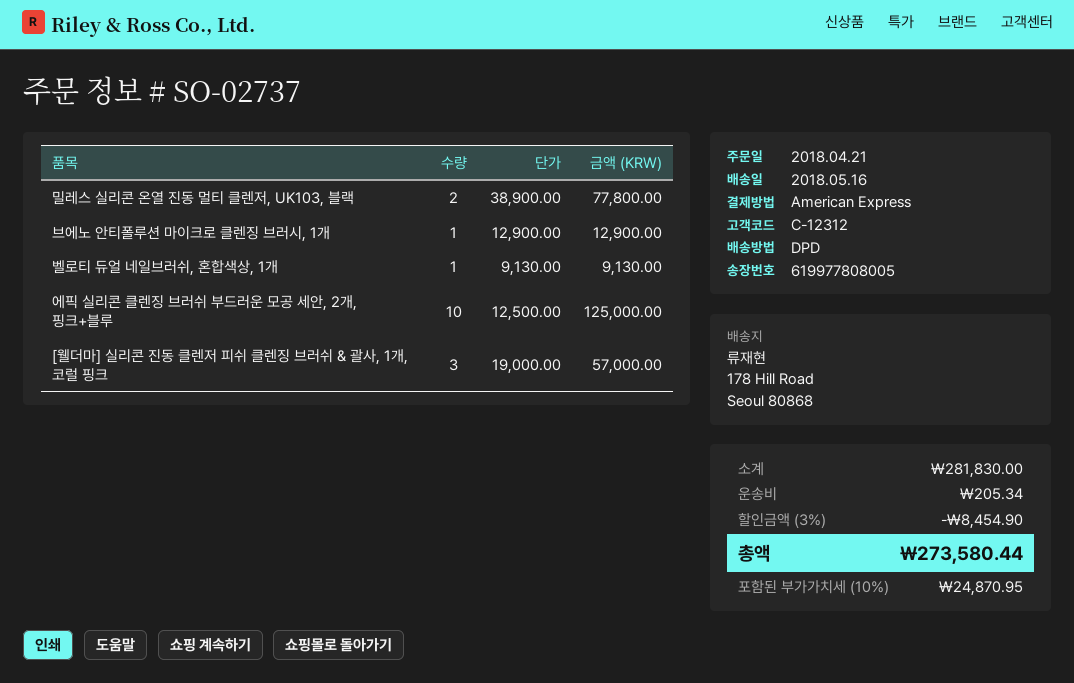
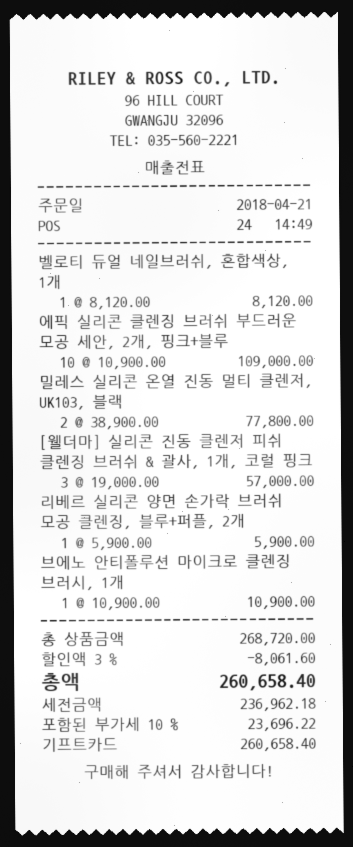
payment method: American Express -> gift card
브에노 안티폴루션 마이크로 클렌징 브러시, 1개: 1 x 12900.00 = 12900.00 -> 1 x 10900.00 = 10900.00
벨로티 듀얼 네일브러쉬, 혼합색상, 1개: 1 x 9130.00 = 9130.00 -> 1 x 8120.00 = 8120.00
에픽 실리콘 클렌징 브러쉬 부드러운 모공 세안, 2개, 핑크+블루: 10 x 12500.00 = 125000.00 -> 10 x 10900.00 = 109000.00
리베르 실리콘 양면 손가락 브러쉬 모공 클렌징, 블루+퍼플, 2개: none -> 1 x 5900.00 = 5900.00
subtotal: 281830.00 -> 268720.00
discount: 3% = 8454.90 -> 3% = 8061.60
shipping: 205.34 -> none
tax: 10% = 24870.95 -> 10% = 23696.22
total: 273580.44 -> 260658.40

